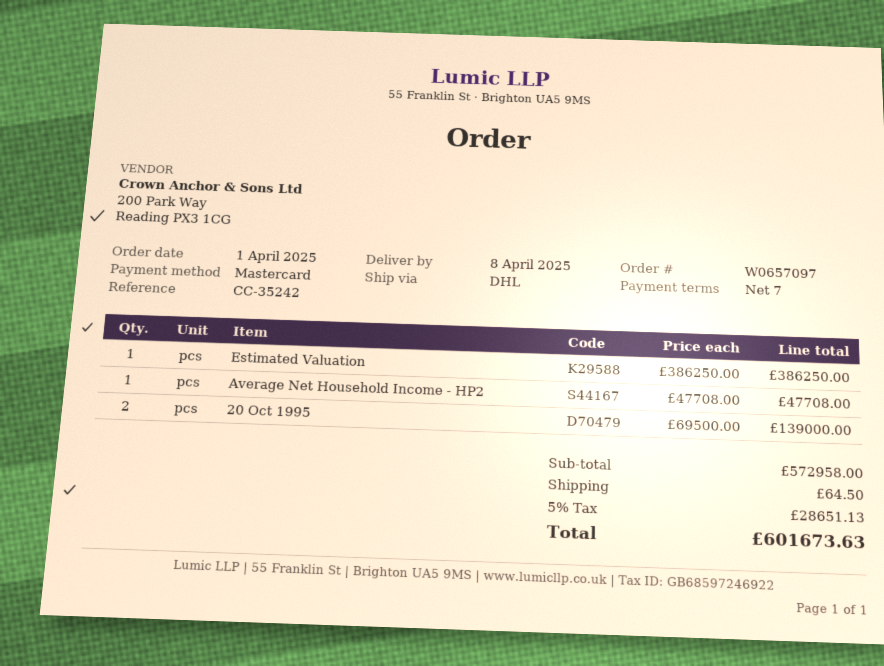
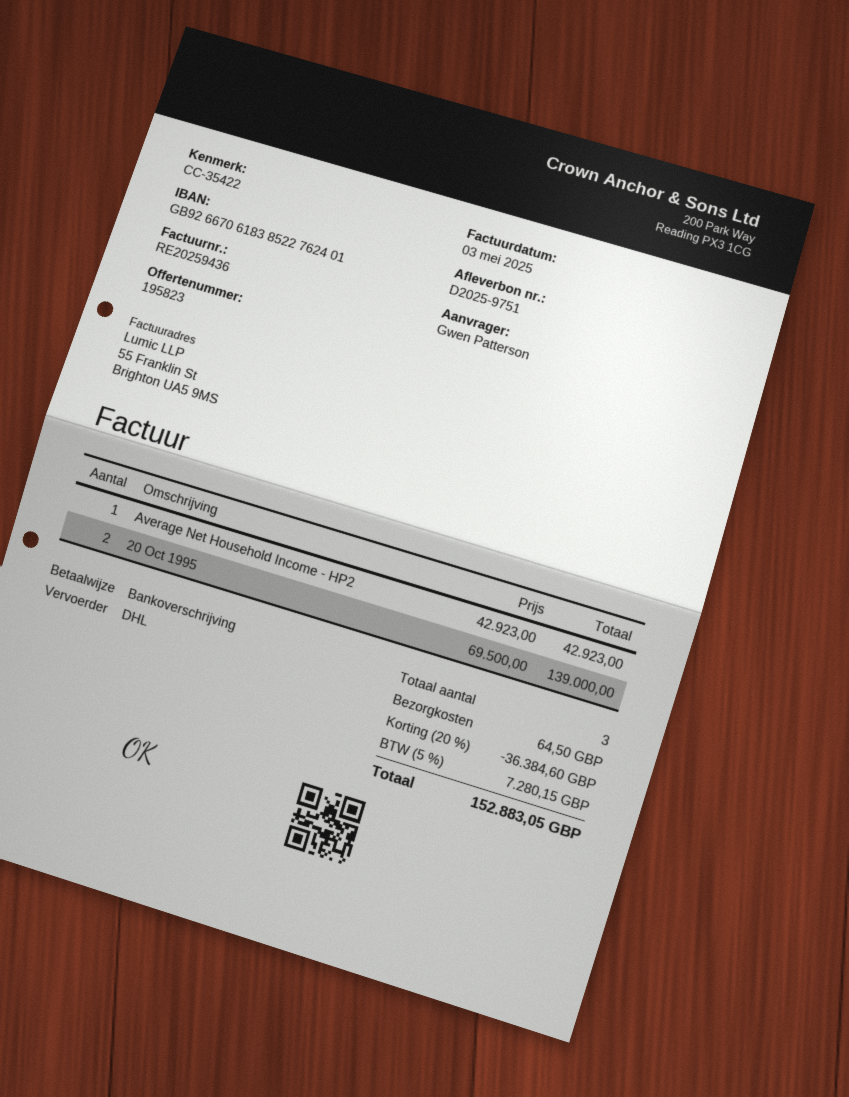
reference: CC-35242 -> CC-35422
payment method: Mastercard -> bank transfer
Estimated Valuation: 1 x 386250.00 = 386250.00 -> none
Average Net Household Income - HP2: 1 x 47708.00 = 47708.00 -> 1 x 42923.00 = 42923.00
discount: none -> 20% = 36384.60
tax: 5% = 28651.13 -> 5% = 7280.15
total: 601673.63 -> 152883.05

